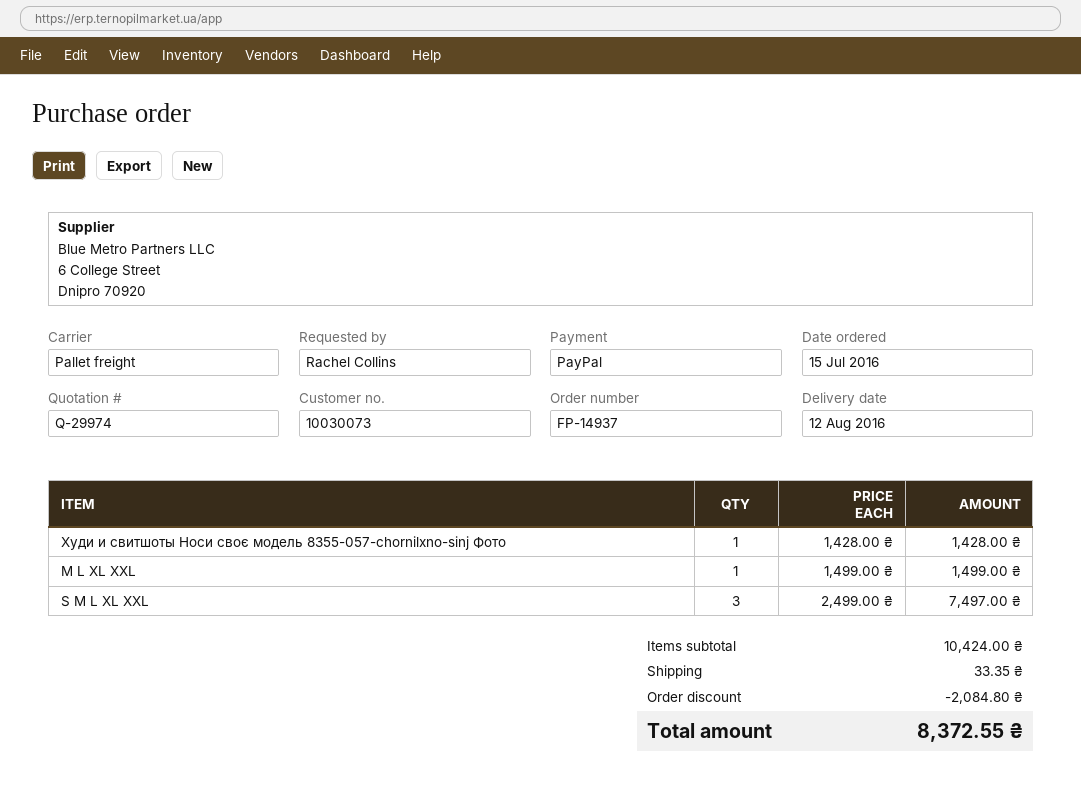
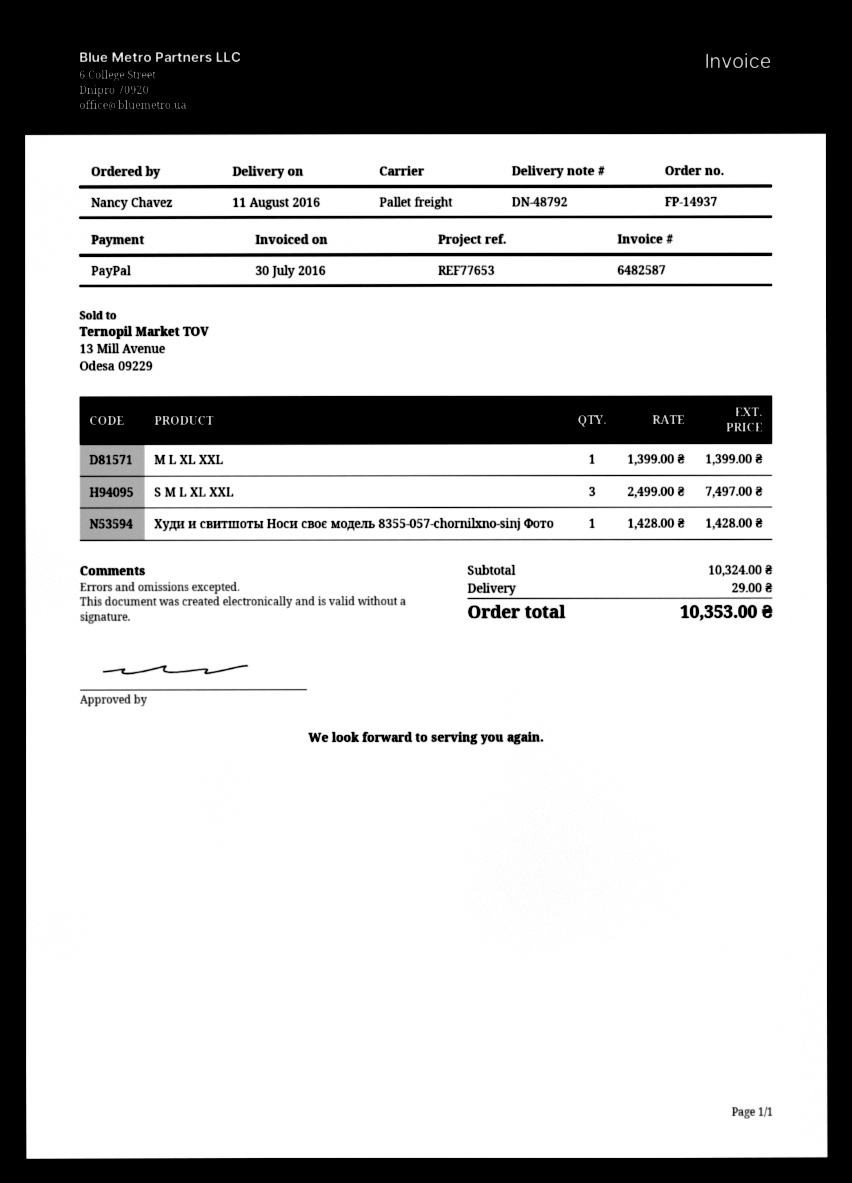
delivery date: 2016-08-12 -> 2016-08-11
ordered by: Rachel Collins -> Nancy Chavez
M L XL XXL: 1 x 1499.00 = 1499.00 -> 1 x 1399.00 = 1399.00
subtotal: 10424.00 -> 10324.00
discount: 2084.80 -> none
shipping: 33.35 -> 29.00
total: 8372.55 -> 10353.00

